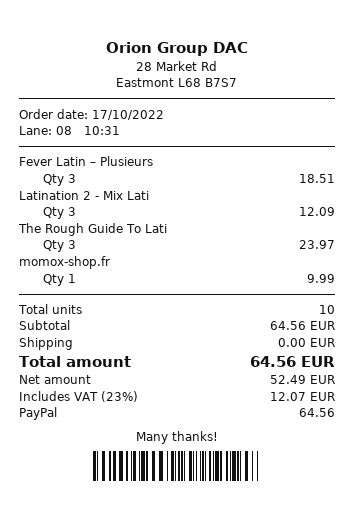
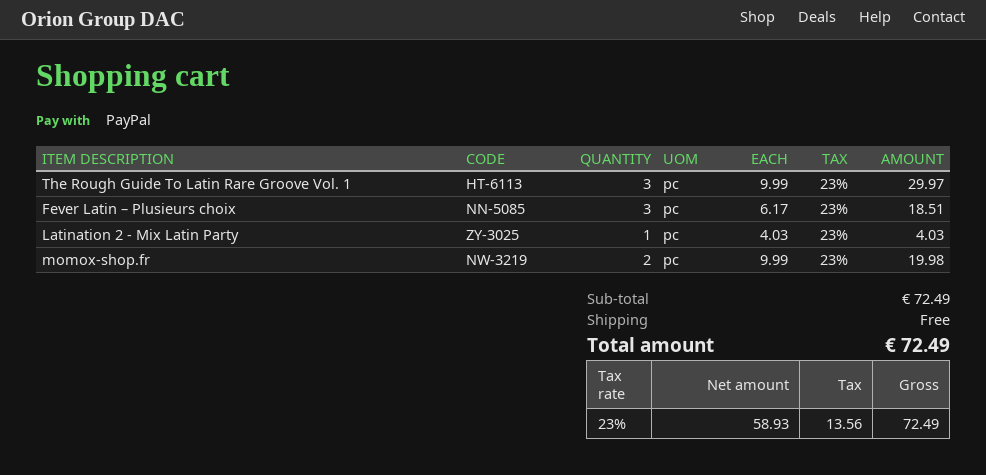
Latination 2 - Mix Lati: 3 for 12.09 -> 1 for 4.03
The Rough Guide To Lati: 3 for 23.97 -> 3 for 29.97
momox-shop.fr: 1 for 9.99 -> 2 for 19.98
subtotal: 64.56 -> 72.49
net: 52.49 -> 58.93
tax: 23% = 12.07 -> 23% = 13.56
total: 64.56 -> 72.49

